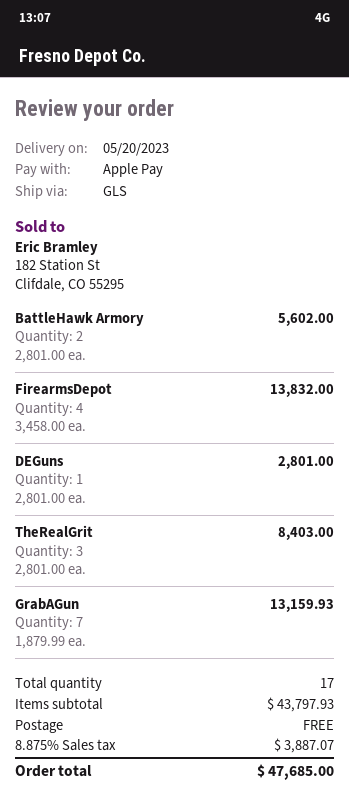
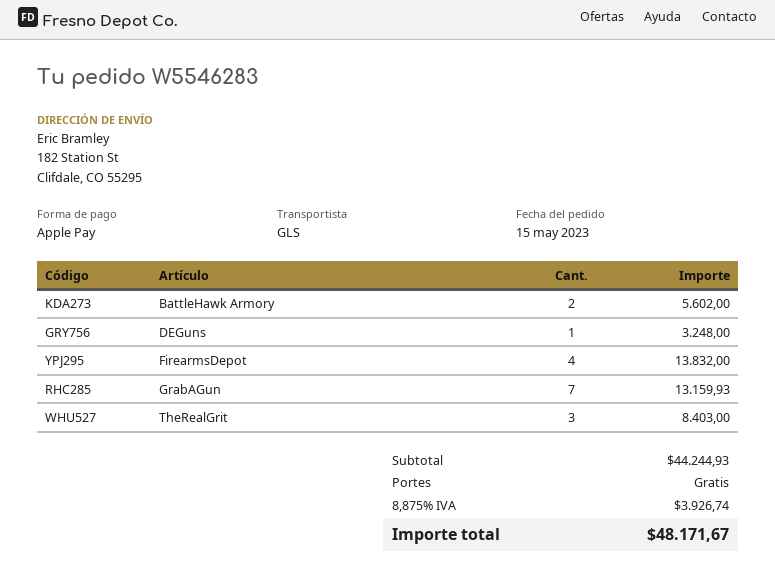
DEGuns: 1 for 2801.00 -> 1 for 3248.00
subtotal: 43797.93 -> 44244.93
tax: 8.875% = 3887.07 -> 8.875% = 3926.74
total: 47685.00 -> 48171.67

